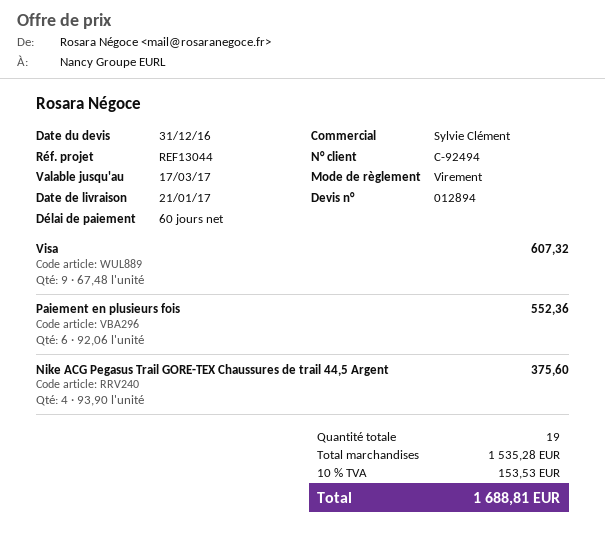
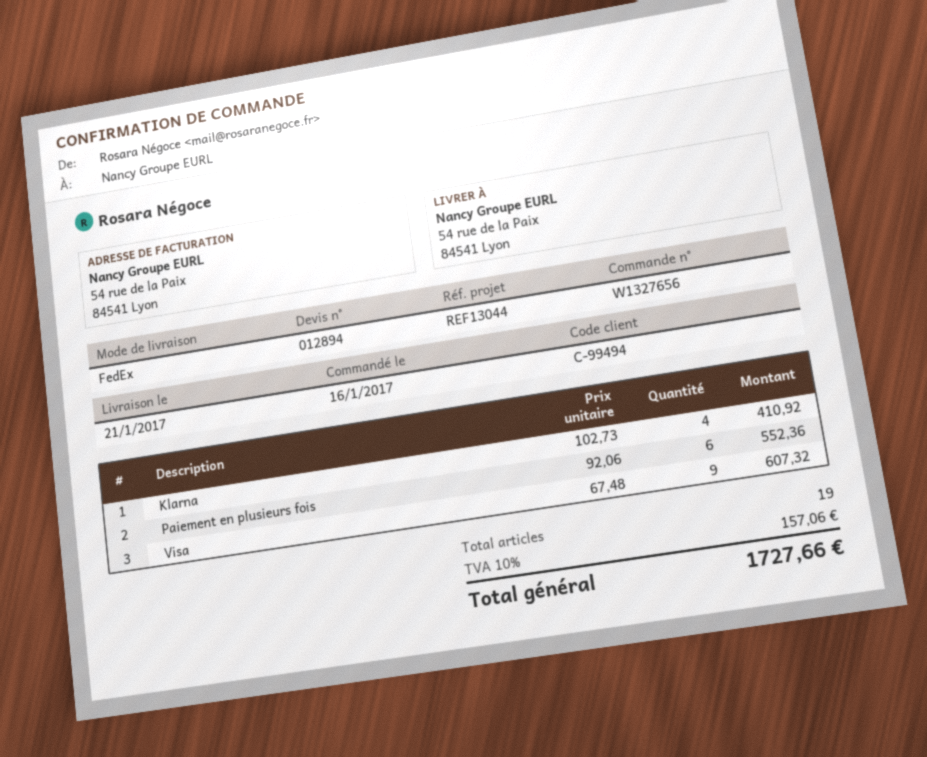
customer number: C-92494 -> C-99494
Nike ACG Pegasus Trail GORE-TEX Chaussures de trail 44,5 Argent: 4 x 93.90 = 375.60 -> none
Klarna: none -> 4 x 102.73 = 410.92
tax: 10% = 153.53 -> 10% = 157.06
total: 1688.81 -> 1727.66

